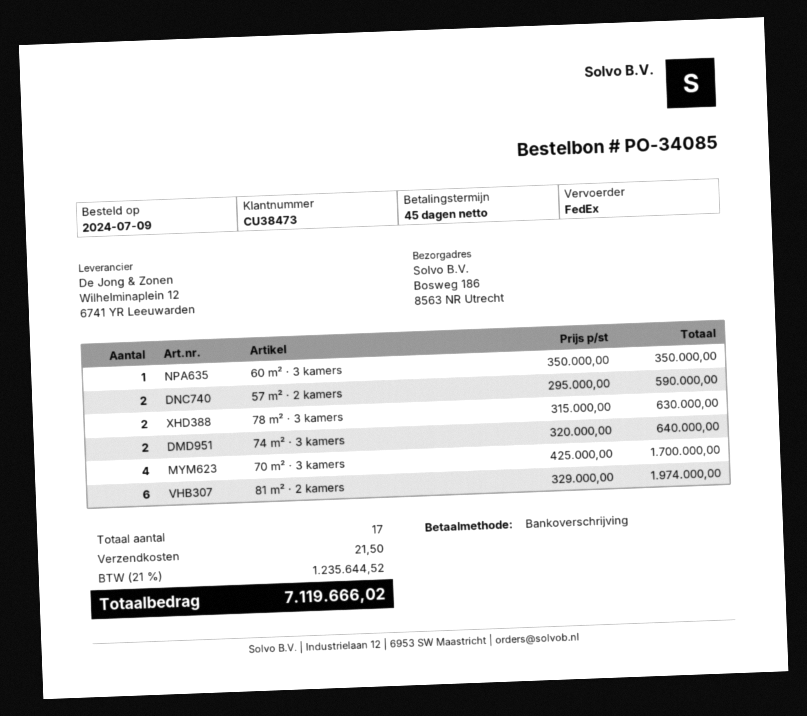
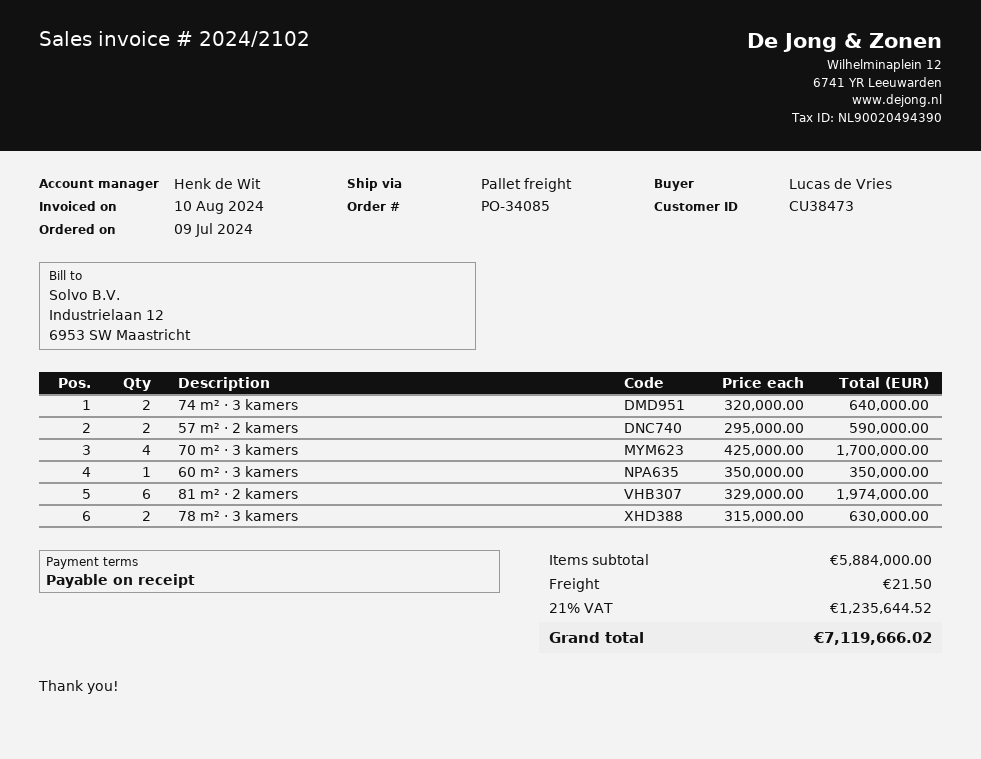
payment terms: 45 days -> on receipt
shipping method: FedEx -> pallet freight

